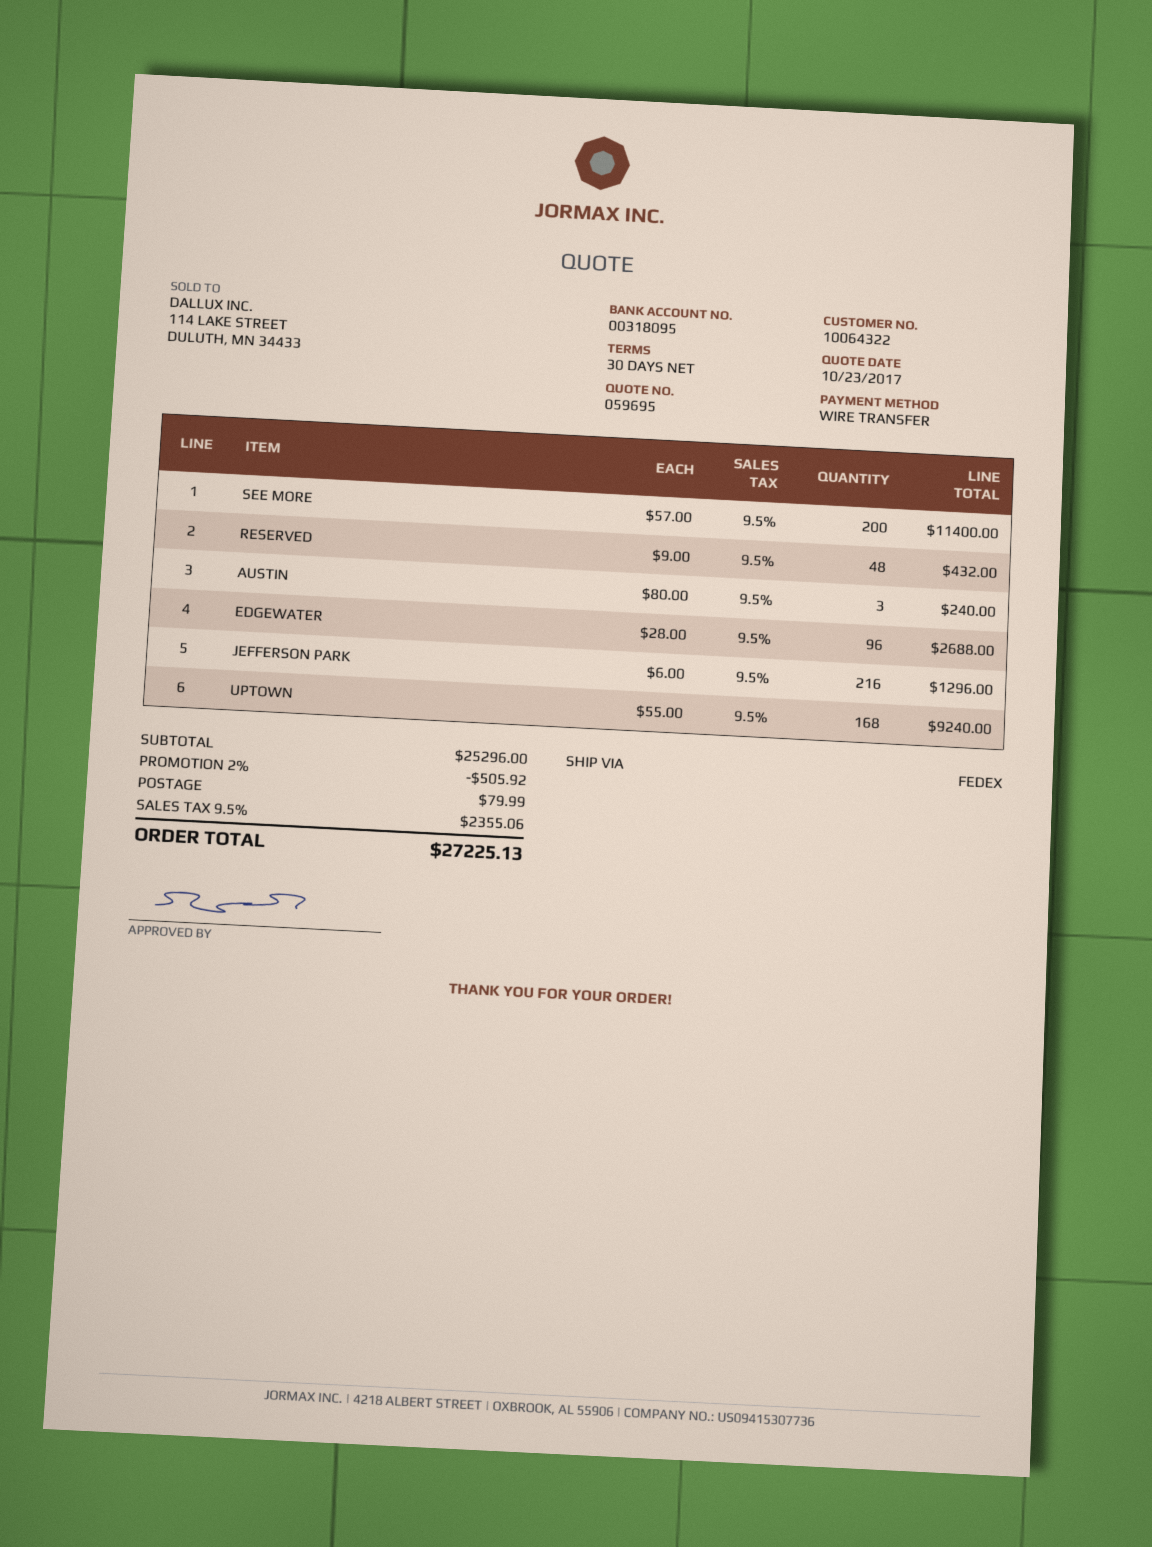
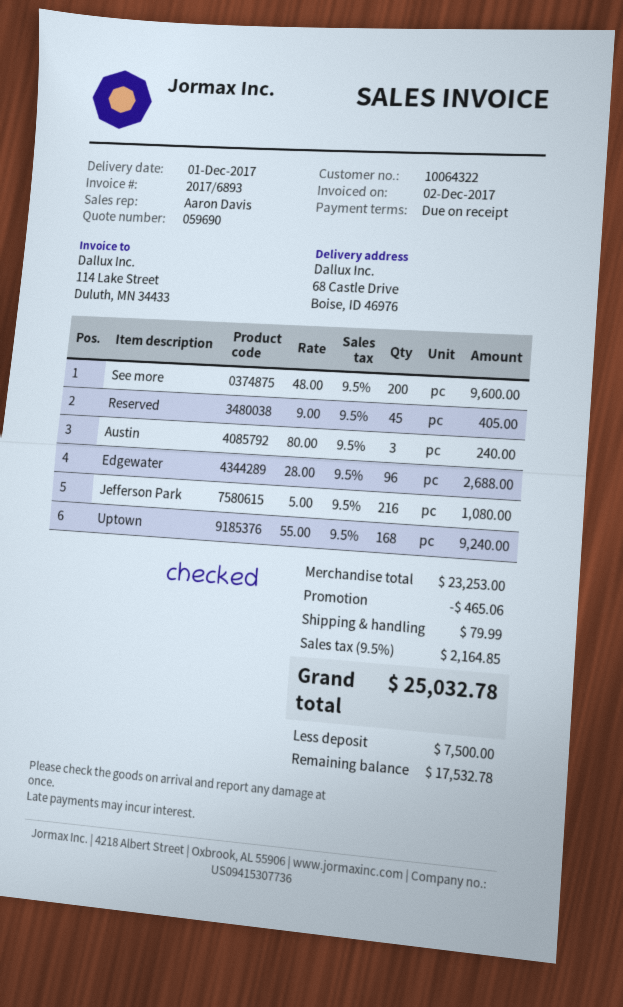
quote number: 059695 -> 059690
payment terms: 30 days -> on receipt
SEE MORE: 200 x 57.00 = 11400.00 -> 200 x 48.00 = 9600.00
RESERVED: 48 x 9.00 = 432.00 -> 45 x 9.00 = 405.00
JEFFERSON PARK: 216 x 6.00 = 1296.00 -> 216 x 5.00 = 1080.00
subtotal: 25296.00 -> 23253.00
discount: 505.92 -> 465.06
tax: 9.5% = 2355.06 -> 9.5% = 2164.85
total: 27225.13 -> 25032.78

